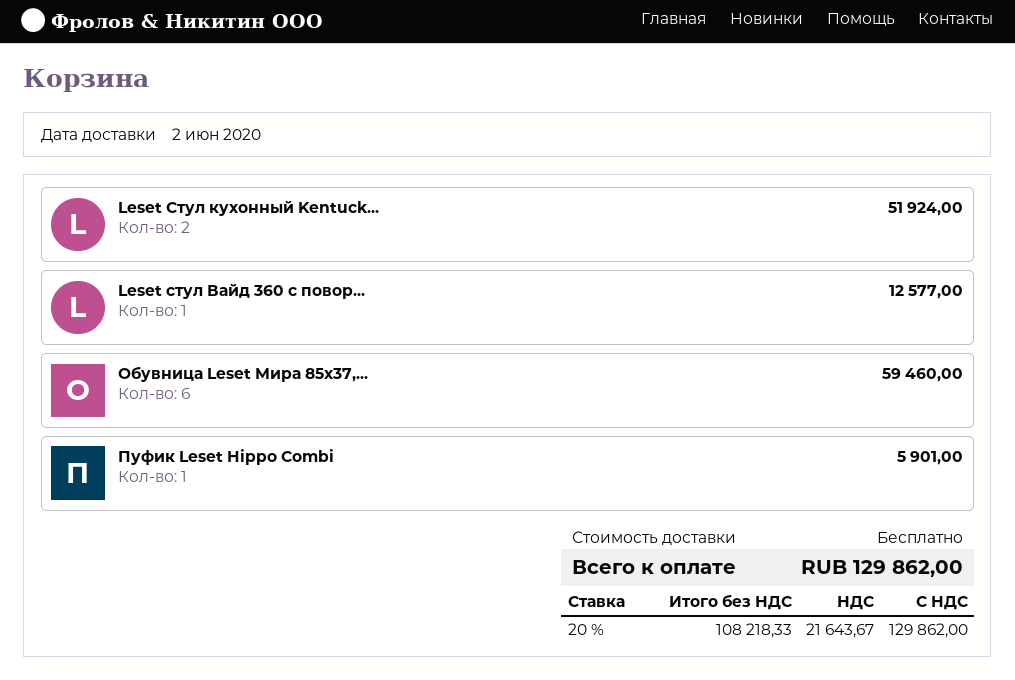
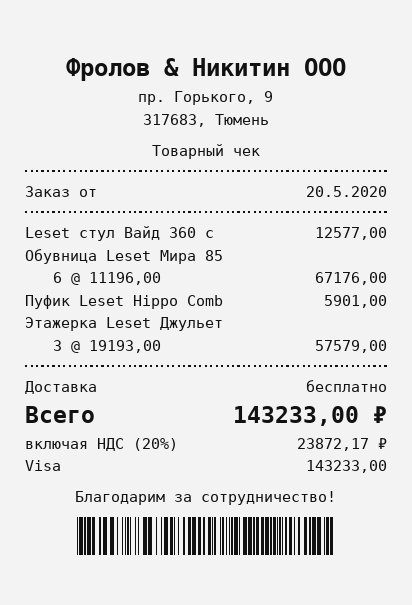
Leset Стул кухонный Kentuck...: 2 for 51924.00 -> none
Обувница Leset Мира 85х37,...: 6 for 59460.00 -> 6 for 67176.00
Этажерка Leset Джульет: none -> 3 for 57579.00
tax: 20% = 21643.67 -> 20% = 23872.17
total: 129862.00 -> 143233.00

